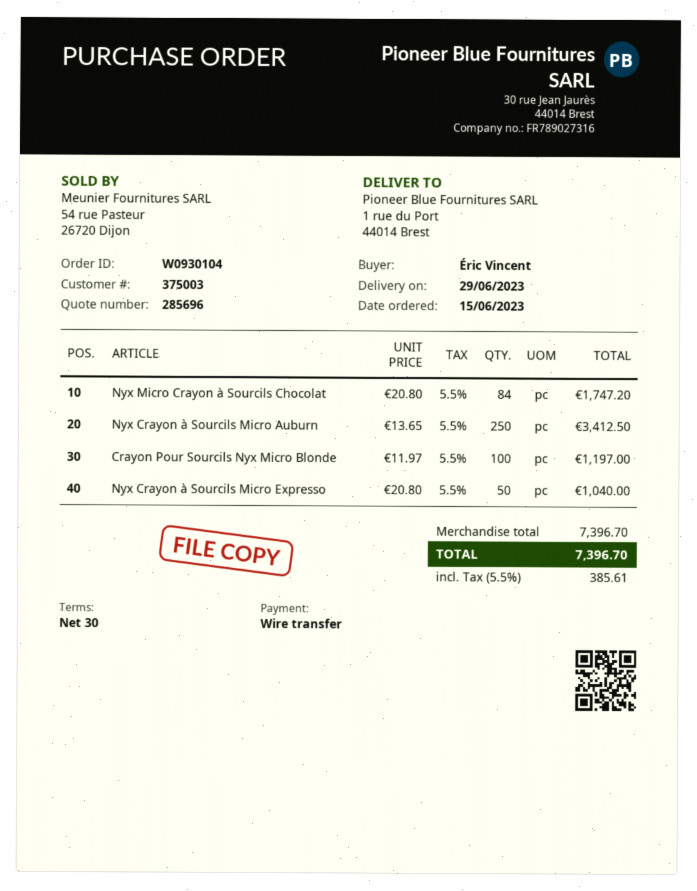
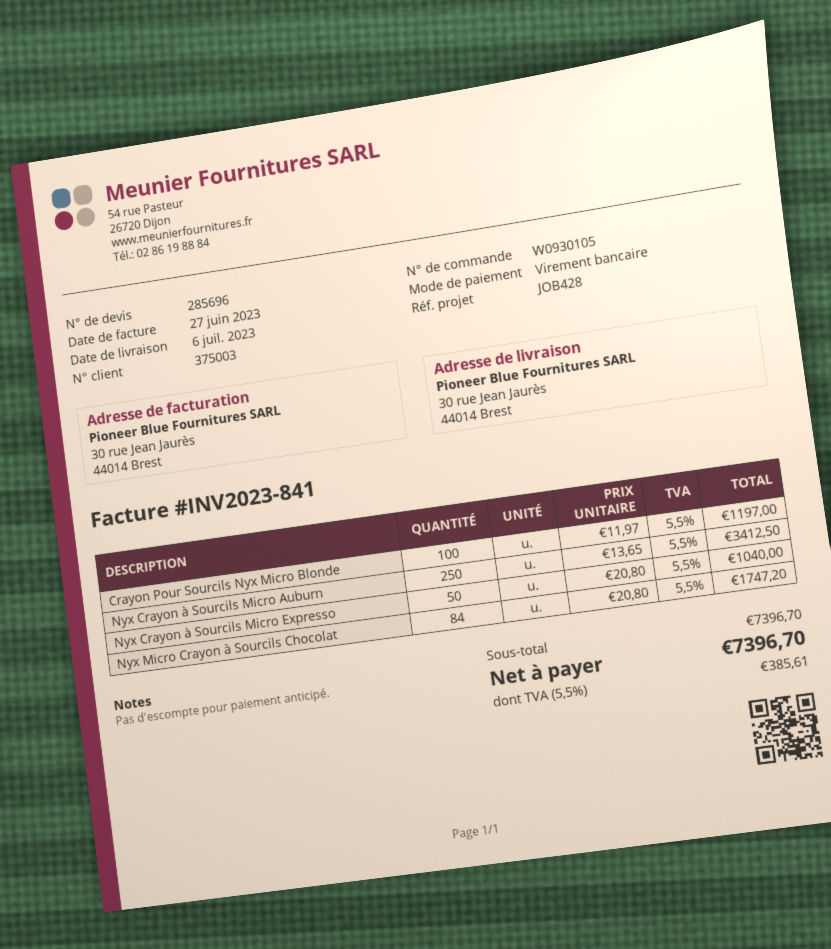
order number: W0930104 -> W0930105
delivery date: 2023-06-29 -> 2023-07-06
ship to: 1 rue du Port, 44014 Brest -> 30 rue Jean Jaurès, 44014 Brest

